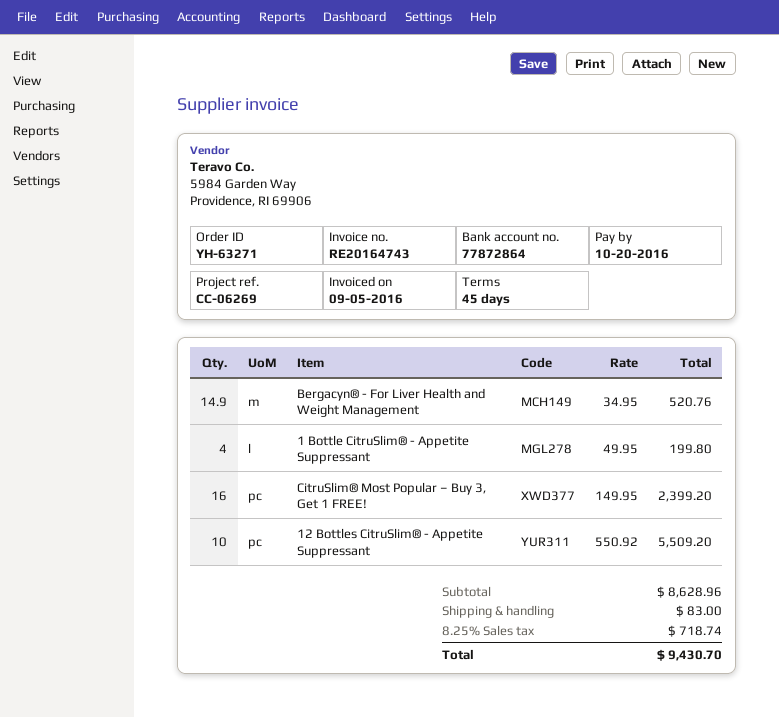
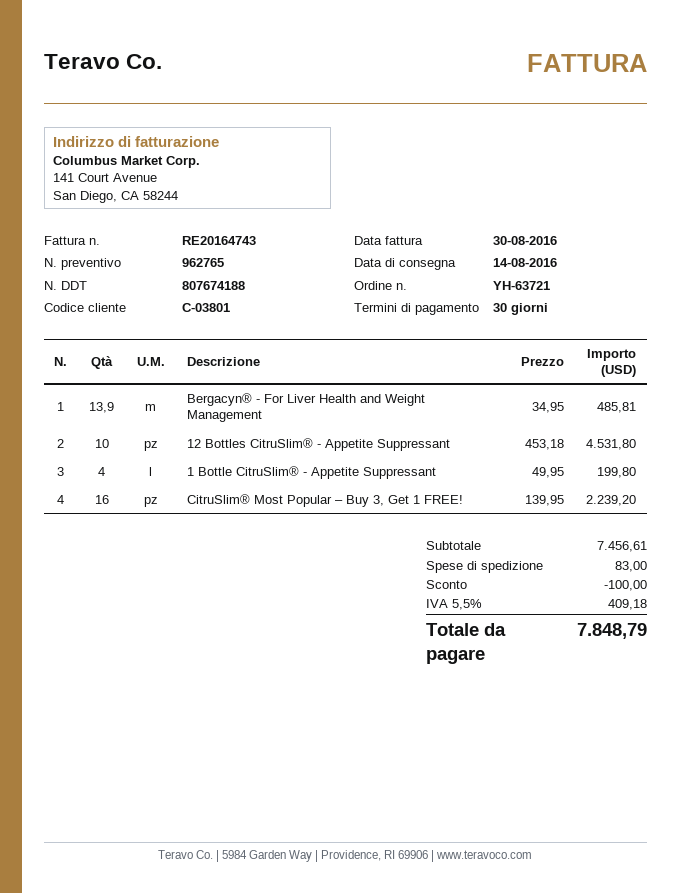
order number: YH-63271 -> YH-63721
invoice date: 2016-09-05 -> 2016-08-30
payment terms: 45 days -> 30 days
Bergacyn® - For Liver Health and Weight Management: 14.9 x 34.95 = 520.76 -> 13.9 x 34.95 = 485.81
CitruSlim® Most Popular – Buy 3, Get 1 FREE!: 16 x 149.95 = 2399.20 -> 16 x 139.95 = 2239.20
12 Bottles CitruSlim® - Appetite Suppressant: 10 x 550.92 = 5509.20 -> 10 x 453.18 = 4531.80
subtotal: 8628.96 -> 7456.61
discount: none -> 100.00
tax: 8.25% = 718.74 -> 5.5% = 409.18
total: 9430.70 -> 7848.79

